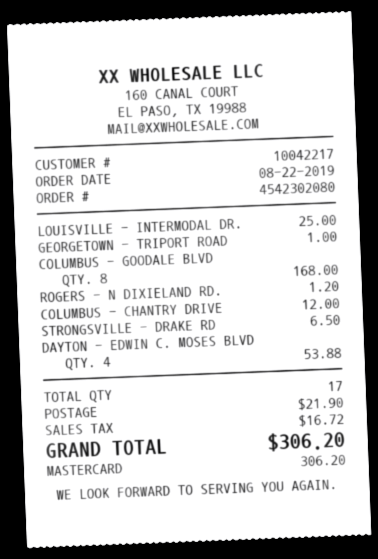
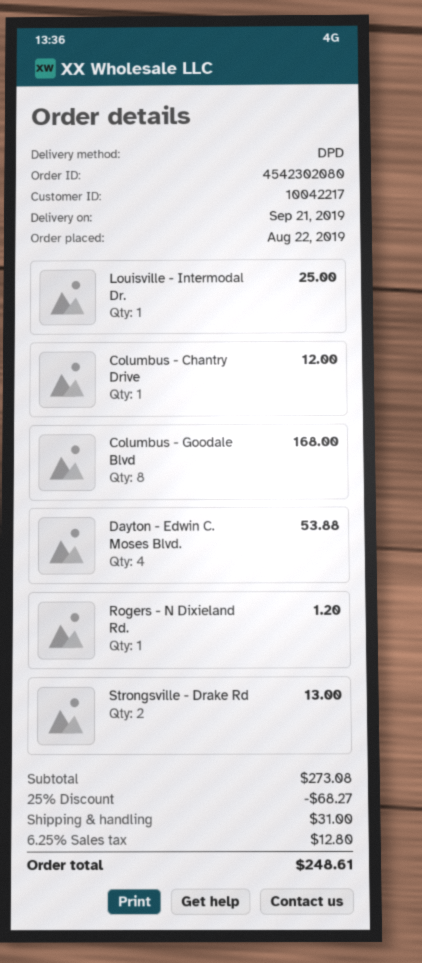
GEORGETOWN - TRIPORT ROAD: 1 for 1.00 -> none
STRONGSVILLE - DRAKE RD: 1 for 6.50 -> 2 for 13.00
discount: none -> 25% = 68.27
shipping: 21.90 -> 31.00
tax: 16.72 -> 12.80
total: 306.20 -> 248.61

